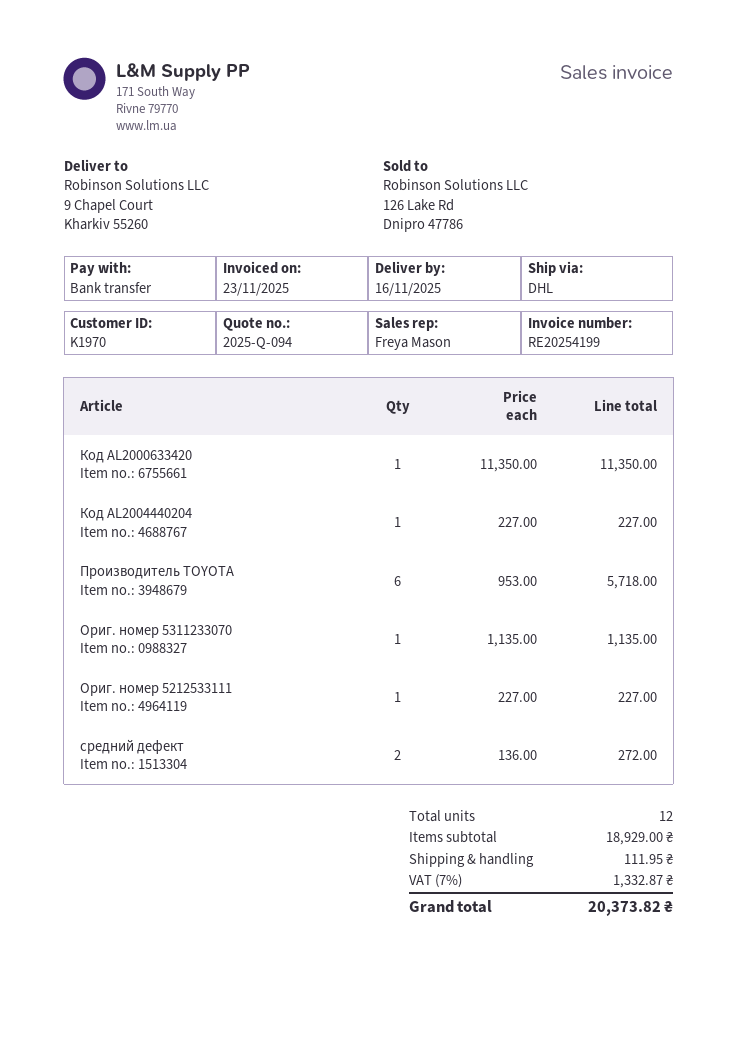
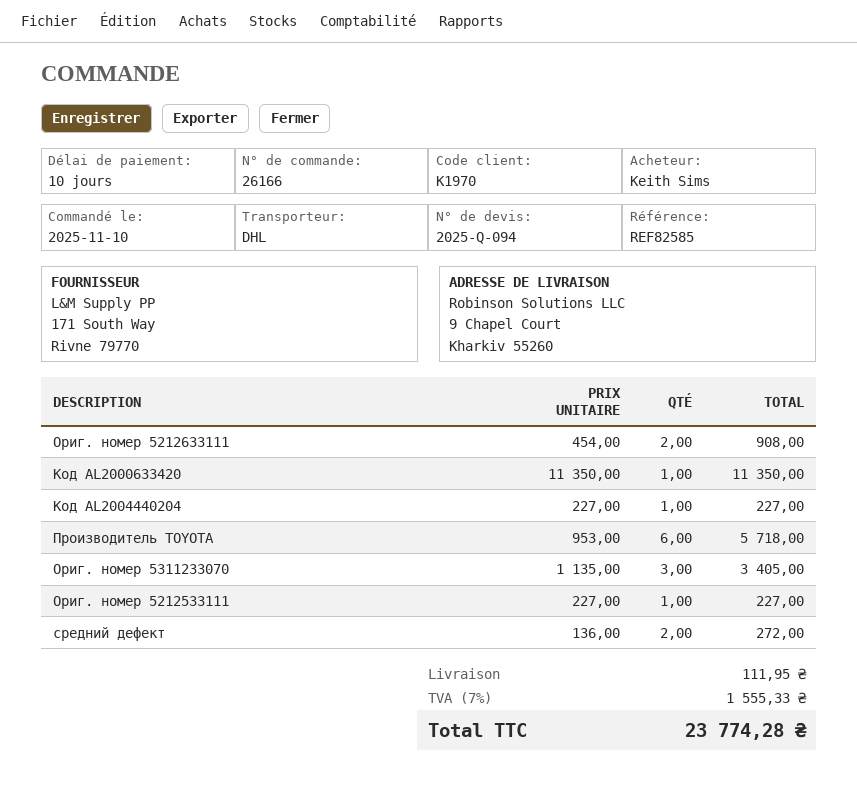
Ориг. номер 5311233070: 1 x 1135.00 = 1135.00 -> 3 x 1135.00 = 3405.00
Ориг. номер 5212633111: none -> 2 x 454.00 = 908.00
tax: 7% = 1332.87 -> 7% = 1555.33
total: 20373.82 -> 23774.28

